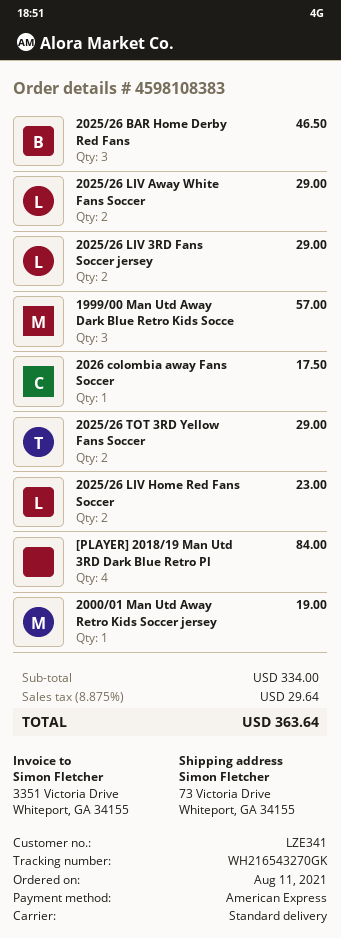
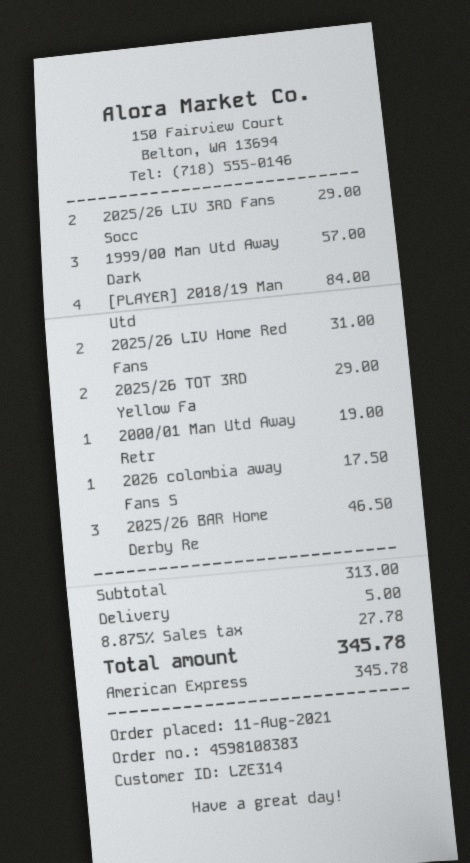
customer number: LZE341 -> LZE314
2025/26 LIV Away White Fans Soccer: 2 for 29.00 -> none
2025/26 LIV Home Red Fans Soccer: 2 for 23.00 -> 2 for 31.00
subtotal: 334.00 -> 313.00
shipping: none -> 5.00
tax: 8.875% = 29.64 -> 8.875% = 27.78
total: 363.64 -> 345.78

